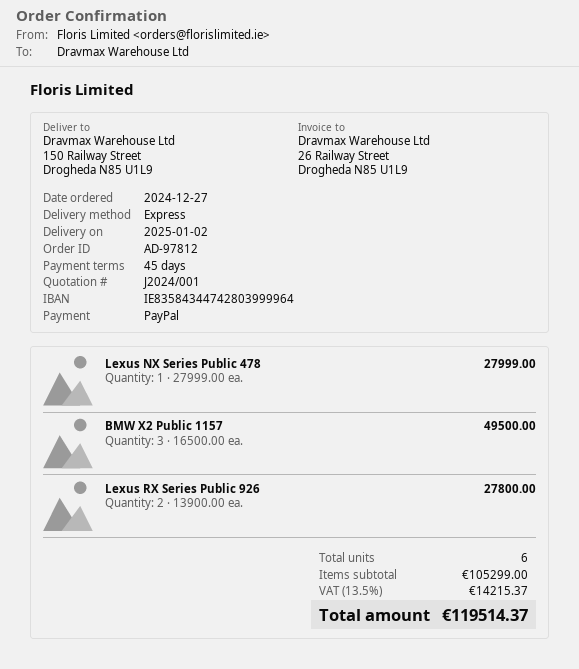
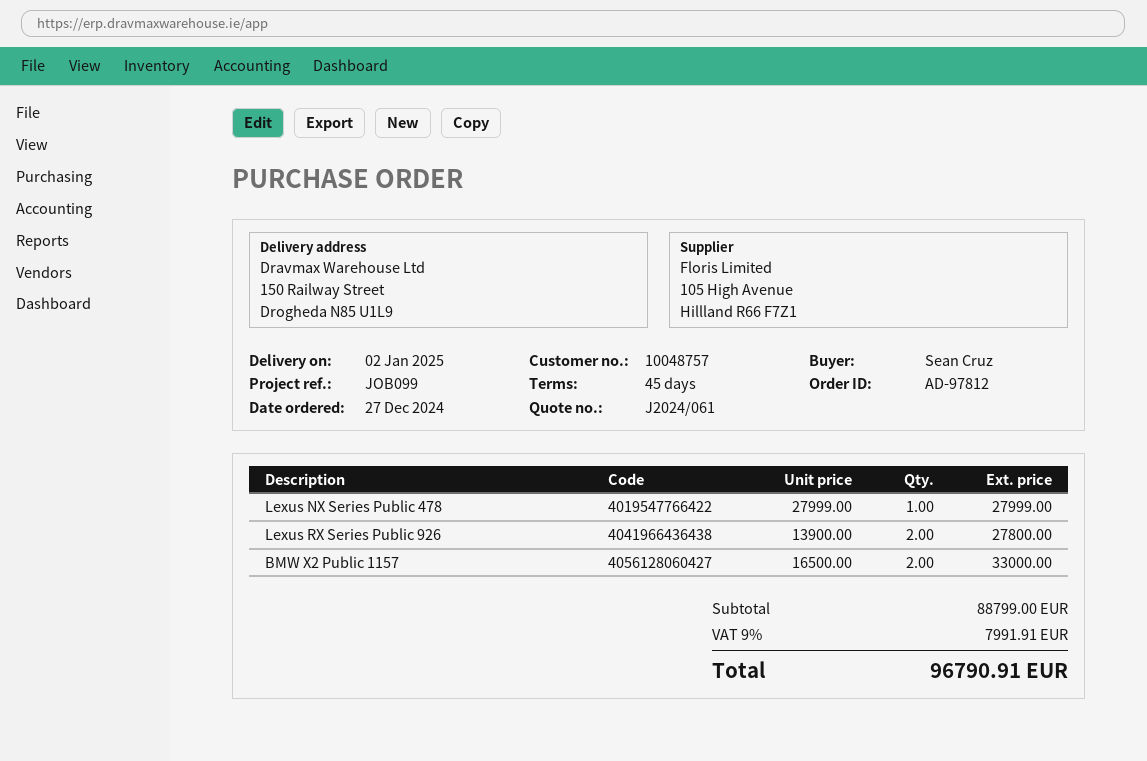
quote number: J2024/001 -> J2024/061
BMW X2 Public 1157: 3 x 16500.00 = 49500.00 -> 2 x 16500.00 = 33000.00
subtotal: 105299.00 -> 88799.00
tax: 13.5% = 14215.37 -> 9% = 7991.91
total: 119514.37 -> 96790.91

